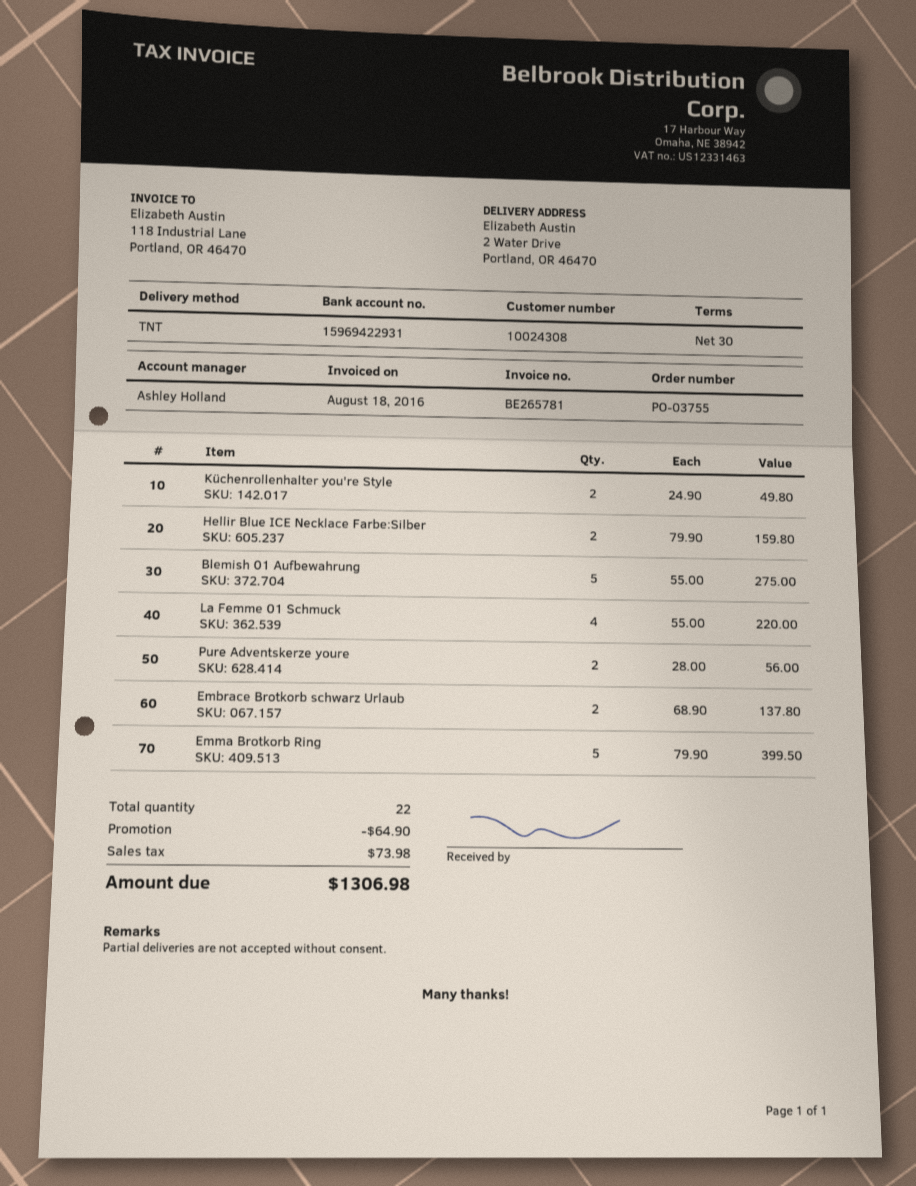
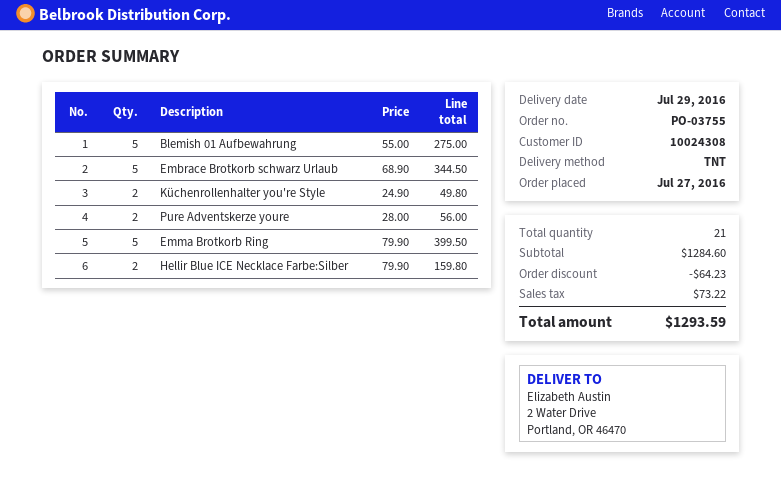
La Femme 01 Schmuck: 4 x 55.00 = 220.00 -> none
Embrace Brotkorb schwarz Urlaub: 2 x 68.90 = 137.80 -> 5 x 68.90 = 344.50
total quantity: 22 -> 21
discount: 64.90 -> 64.23
tax: 73.98 -> 73.22
total: 1306.98 -> 1293.59

